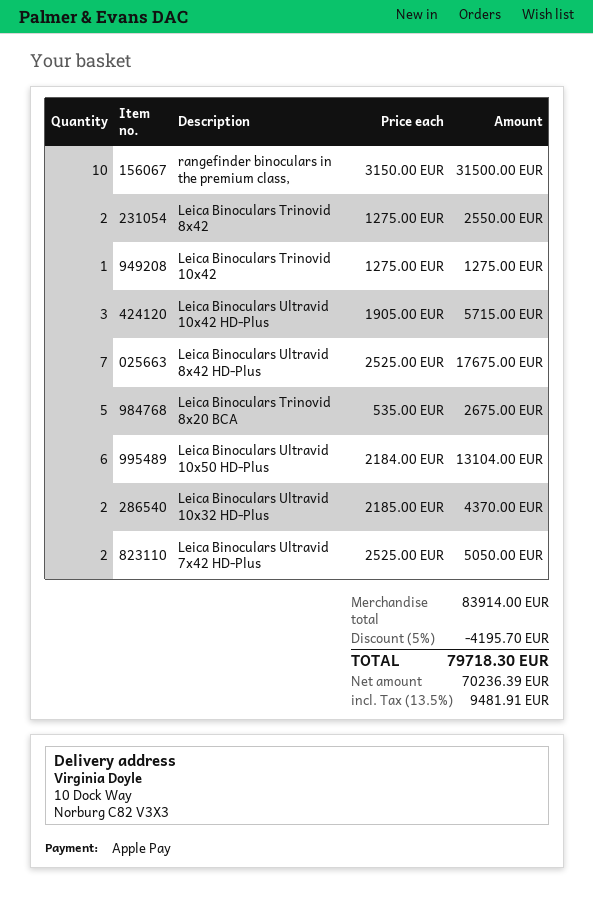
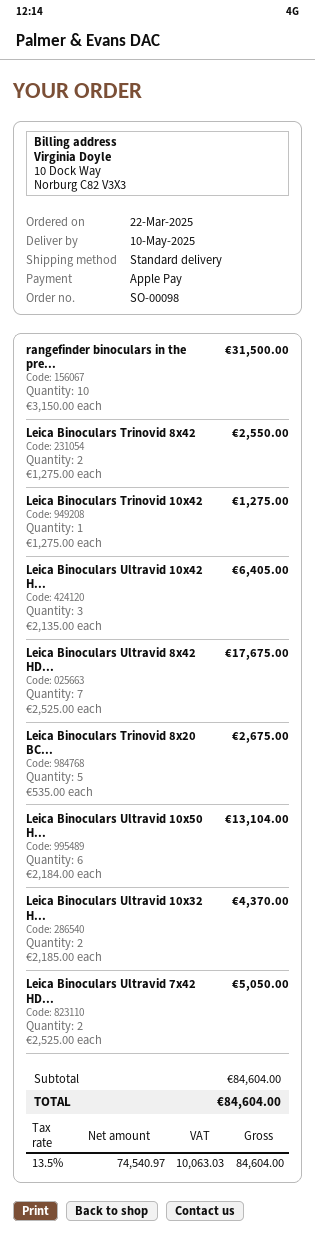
Leica Binoculars Ultravid 10x42 HD-Plus: 3 x 1905.00 = 5715.00 -> 3 x 2135.00 = 6405.00
subtotal: 83914.00 -> 84604.00
discount: 5% = 4195.70 -> none
net: 70236.39 -> 74540.97
tax: 13.5% = 9481.91 -> 13.5% = 10063.03
total: 79718.30 -> 84604.00

